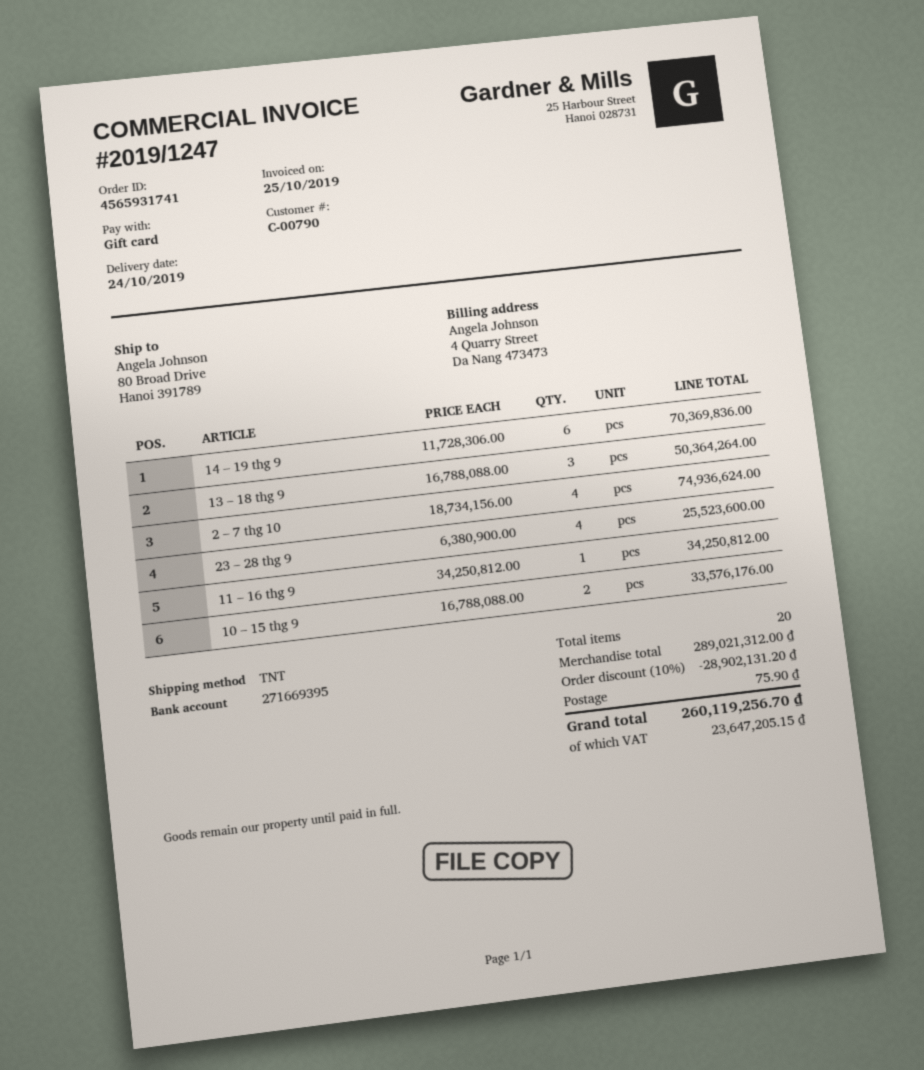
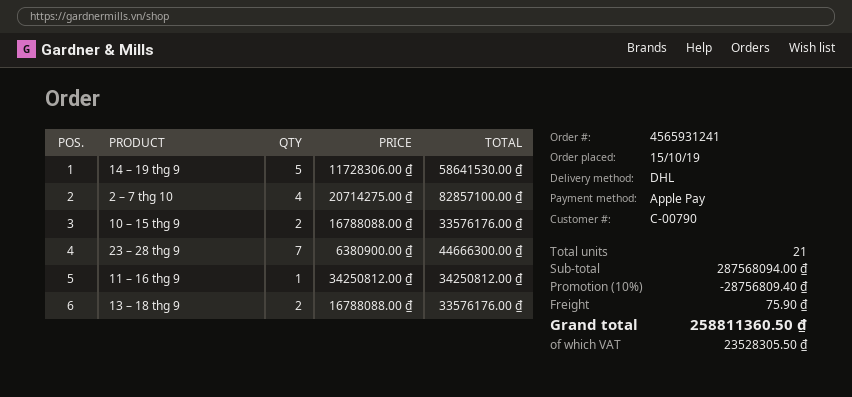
order number: 4565931741 -> 4565931241
payment method: gift card -> Apple Pay
shipping method: TNT -> DHL
14 – 19 thg 9: 6 x 11728306.00 = 70369836.00 -> 5 x 11728306.00 = 58641530.00
13 – 18 thg 9: 3 x 16788088.00 = 50364264.00 -> 2 x 16788088.00 = 33576176.00
2 – 7 thg 10: 4 x 18734156.00 = 74936624.00 -> 4 x 20714275.00 = 82857100.00
23 – 28 thg 9: 4 x 6380900.00 = 25523600.00 -> 7 x 6380900.00 = 44666300.00
total quantity: 20 -> 21
subtotal: 289021312.00 -> 287568094.00
discount: 10% = 28902131.20 -> 10% = 28756809.40
tax: 23647205.15 -> 23528305.50
total: 260119256.70 -> 258811360.50

